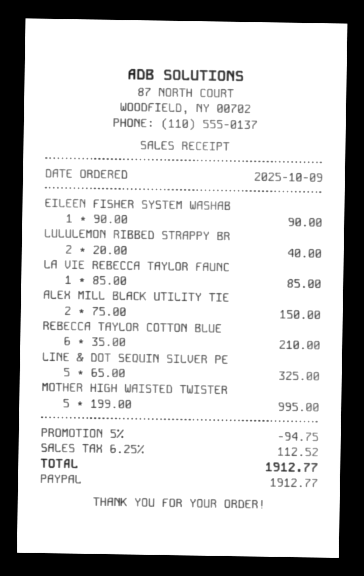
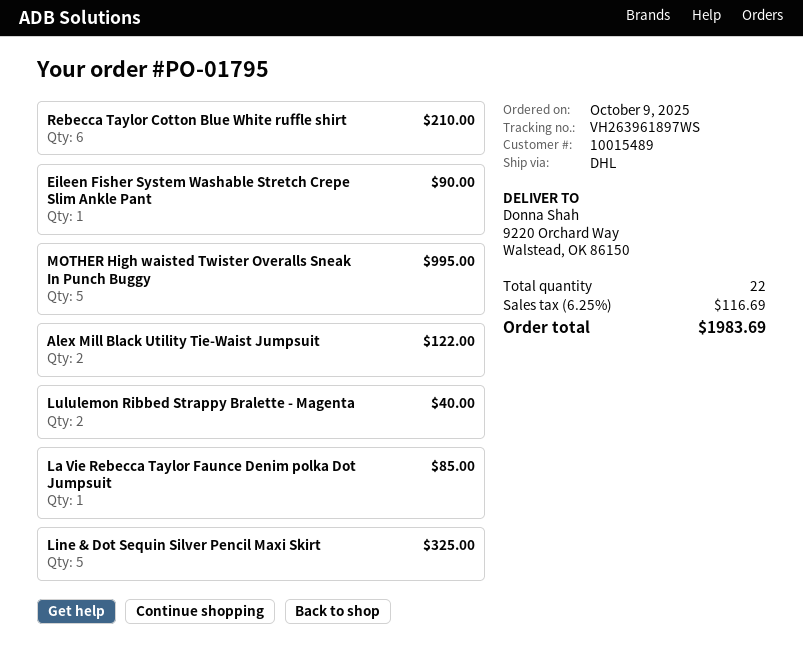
ALEX MILL BLACK UTILITY TIE: 2 for 150.00 -> 2 for 122.00
discount: 5% = 94.75 -> none
tax: 6.25% = 112.52 -> 6.25% = 116.69
total: 1912.77 -> 1983.69

